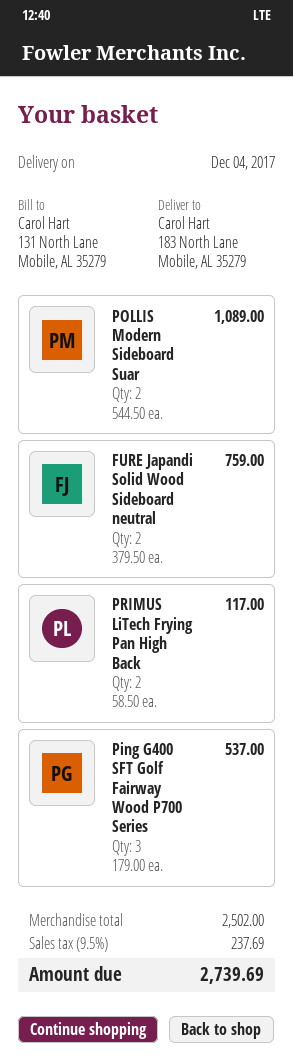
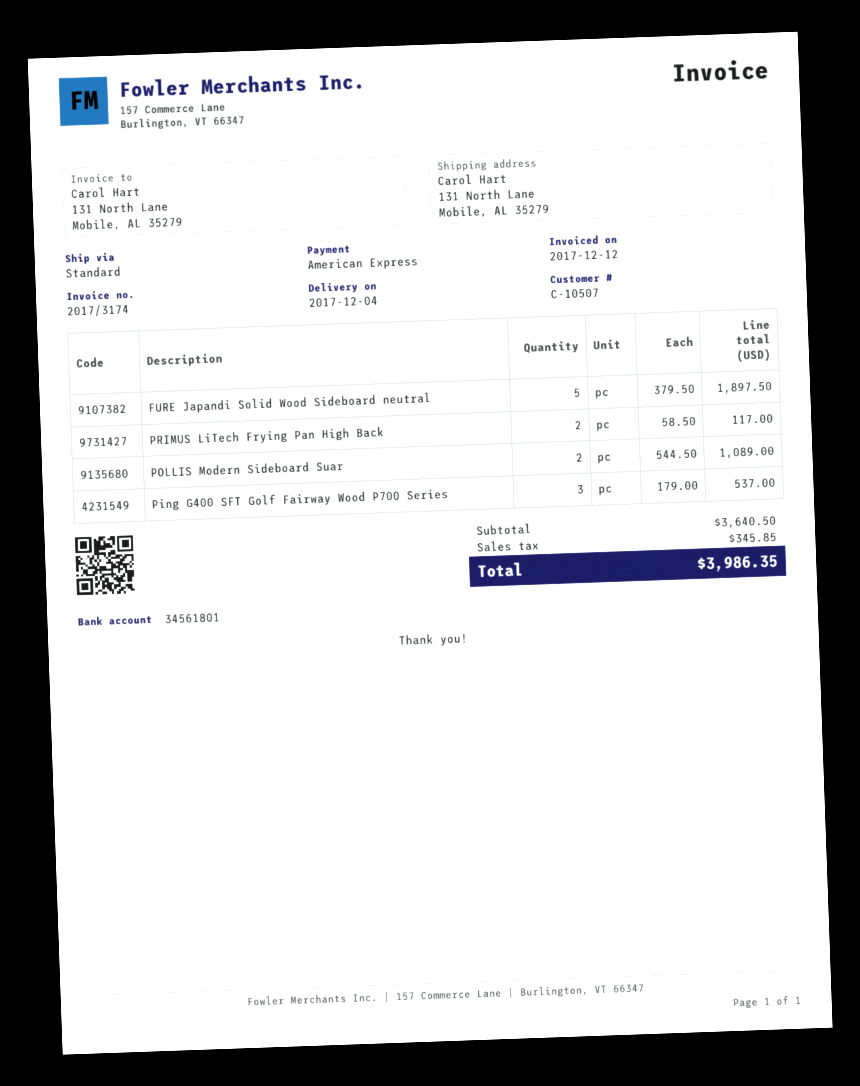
ship to: 183 North Lane, Mobile, AL 35279 -> 131 North Lane, Mobile, AL 35279
FURE Japandi Solid Wood Sideboard neutral: 2 x 379.50 = 759.00 -> 5 x 379.50 = 1897.50
subtotal: 2502.00 -> 3640.50
tax: 237.69 -> 345.85
total: 2739.69 -> 3986.35

